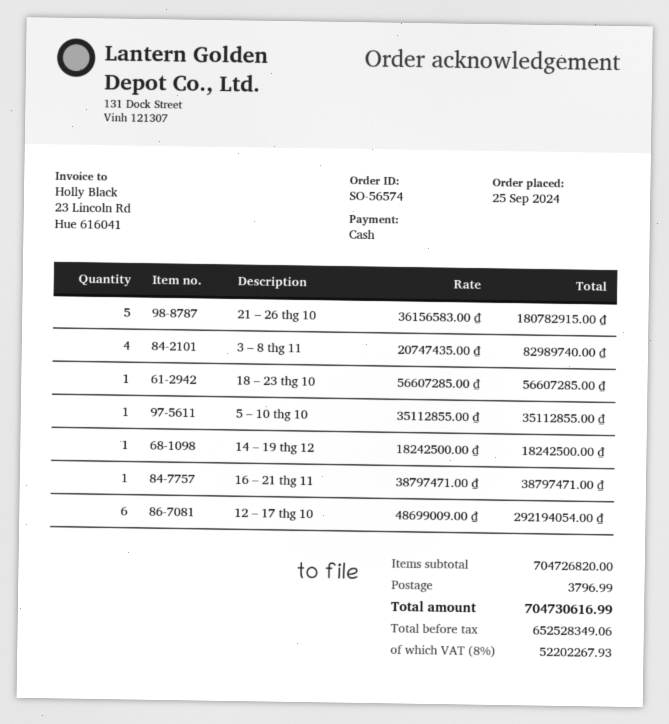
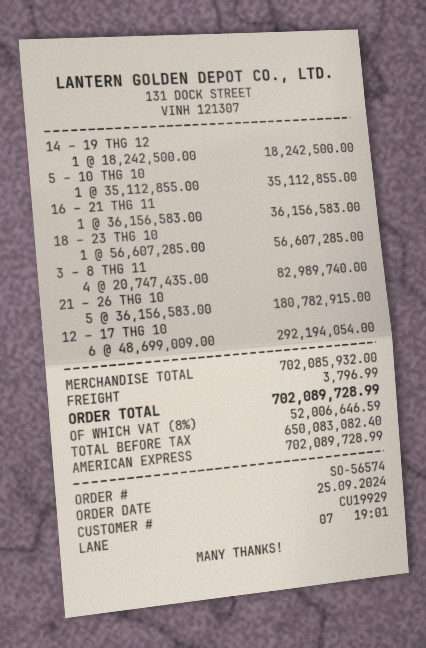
payment method: cash -> American Express
16 – 21 thg 11: 1 x 38797471.00 = 38797471.00 -> 1 x 36156583.00 = 36156583.00
subtotal: 704726820.00 -> 702085932.00
net: 652528349.06 -> 650083082.40
tax: 8% = 52202267.93 -> 8% = 52006646.59
total: 704730616.99 -> 702089728.99

